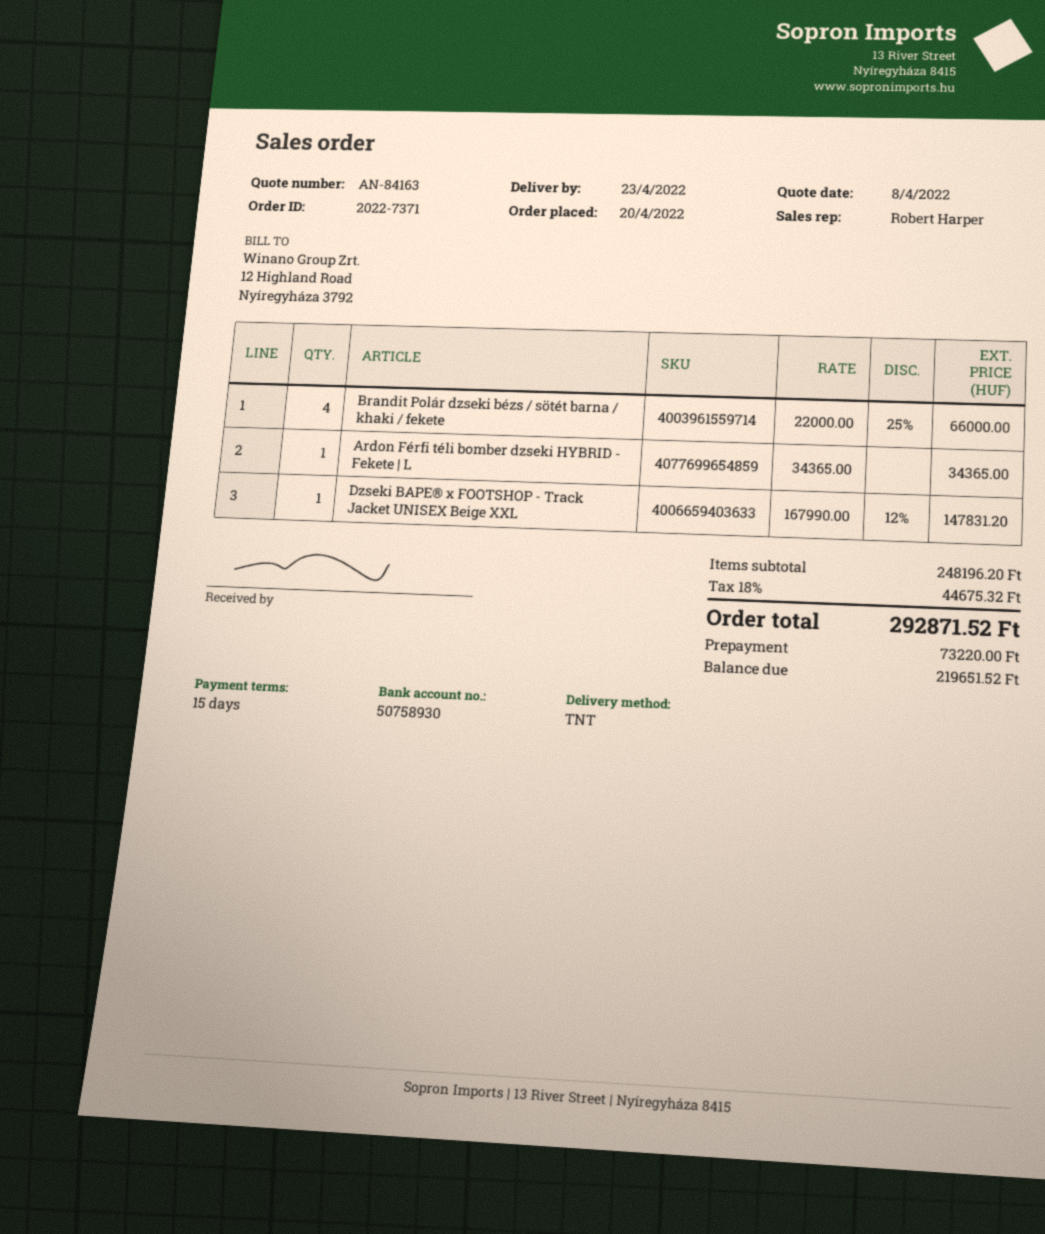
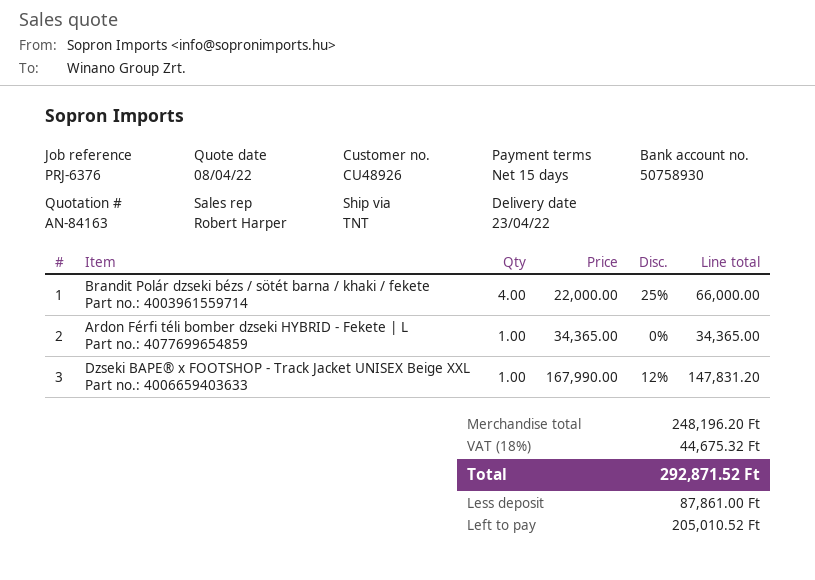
deposit: 73220.00 -> 87861.00
balance: 219651.52 -> 205010.52

